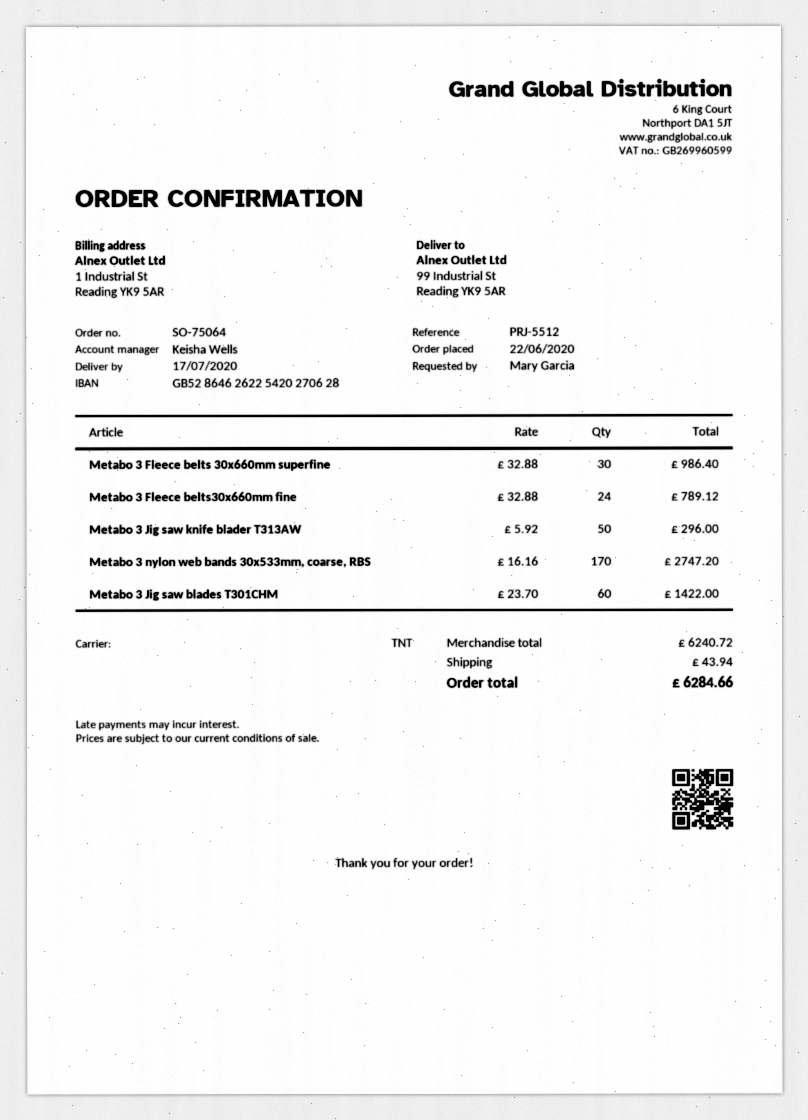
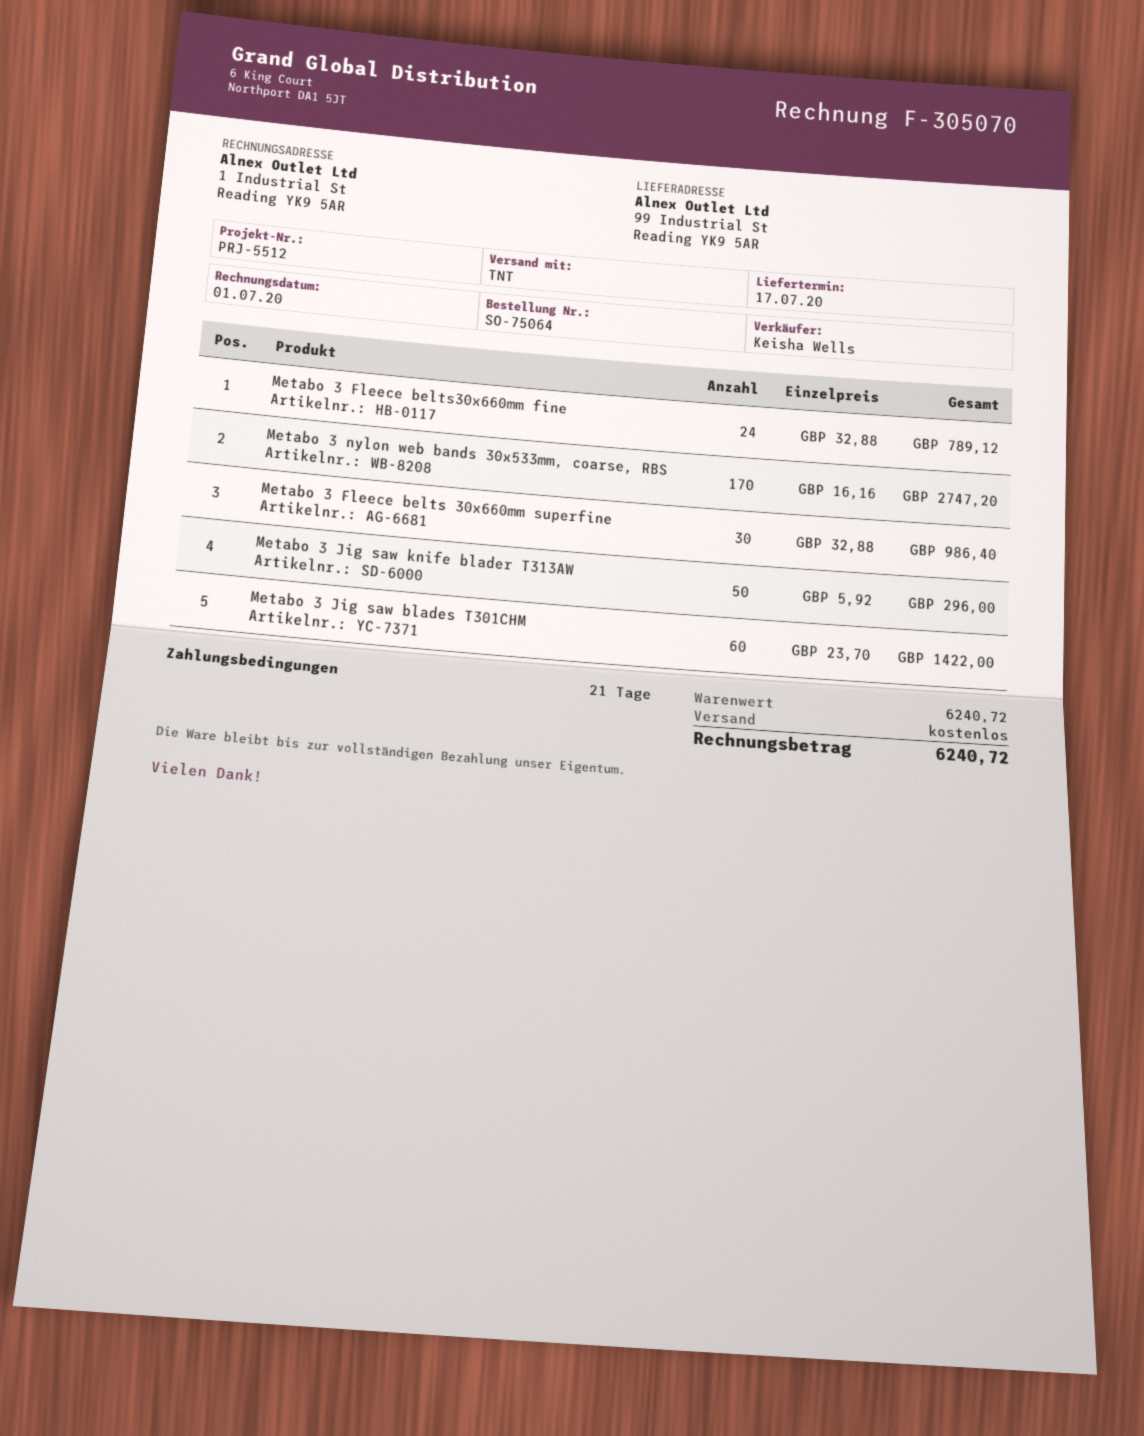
shipping: 43.94 -> 0.00
total: 6284.66 -> 6240.72

